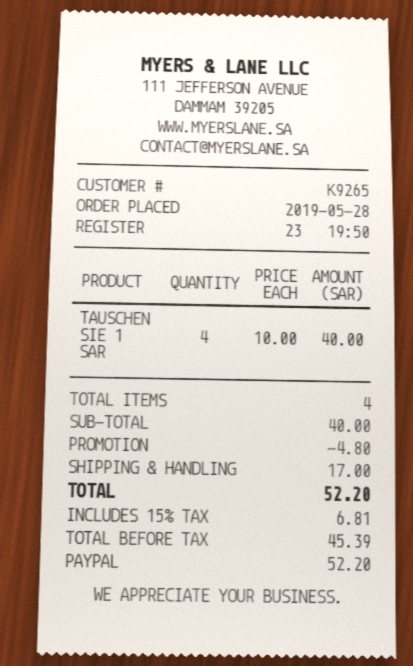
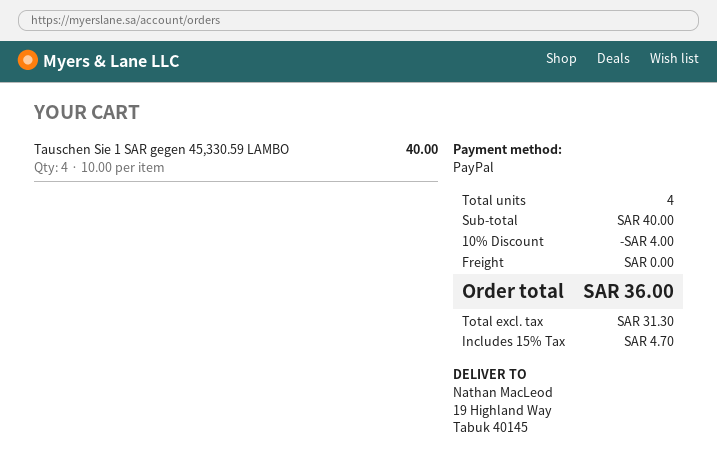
discount: 4.80 -> 4.00
shipping: 17.00 -> 0.00
net: 45.39 -> 31.30
tax: 15% = 6.81 -> 15% = 4.70
total: 52.20 -> 36.00

